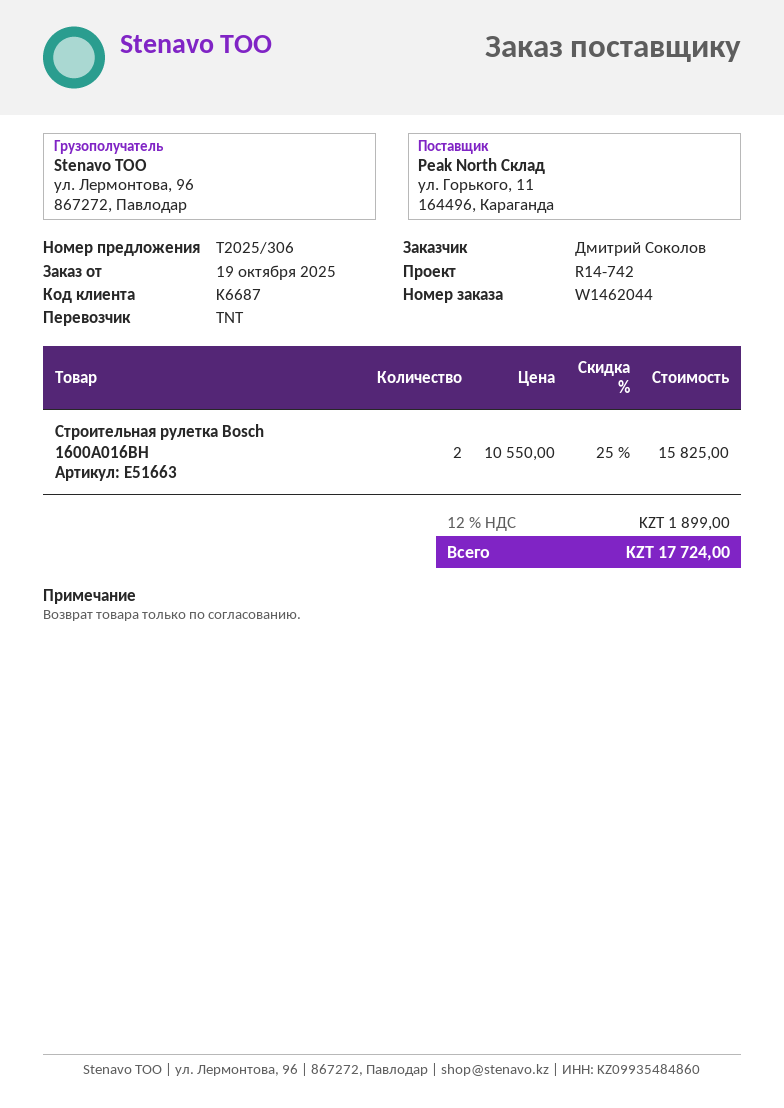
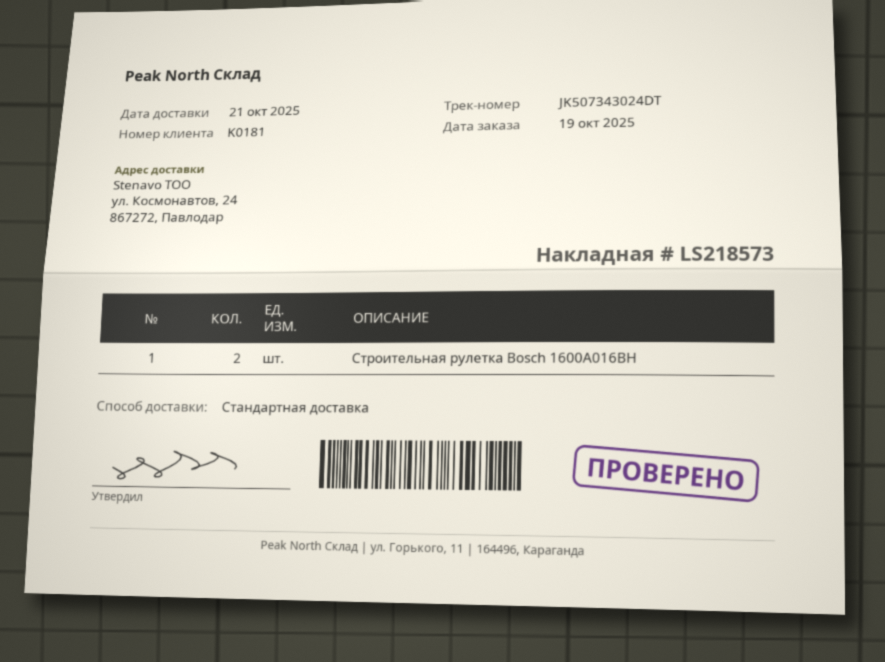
customer number: K6687 -> K0181
shipping method: TNT -> standard
ship to: ул. Лермонтова, 96, 867272, Павлодар -> ул. Космонавтов, 24, 867272, Павлодар

